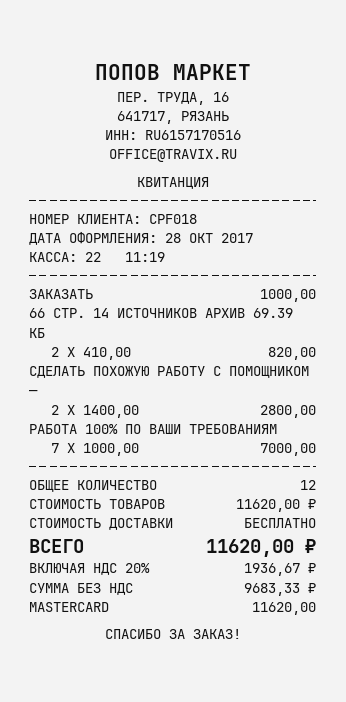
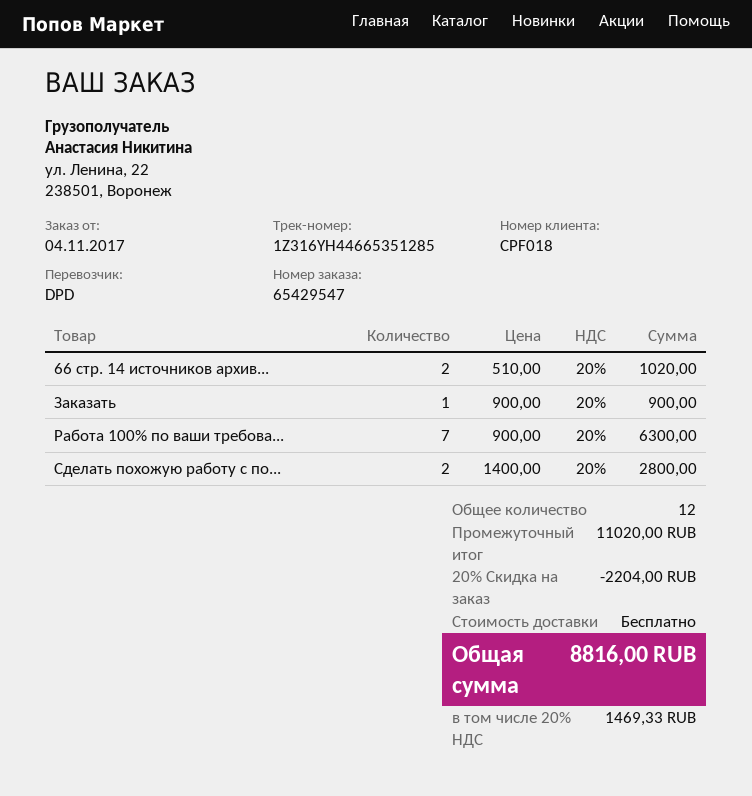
order date: 2017-10-28 -> 2017-11-04
ЗАКАЗАТЬ: 1 x 1000.00 = 1000.00 -> 1 x 900.00 = 900.00
66 СТР. 14 ИСТОЧНИКОВ АРХИВ 69.39 КБ: 2 x 410.00 = 820.00 -> 2 x 510.00 = 1020.00
РАБОТА 100% ПО ВАШИ ТРЕБОВАНИЯМ: 7 x 1000.00 = 7000.00 -> 7 x 900.00 = 6300.00
subtotal: 11620.00 -> 11020.00
discount: none -> 20% = 2204.00
tax: 20% = 1936.67 -> 20% = 1469.33
total: 11620.00 -> 8816.00

